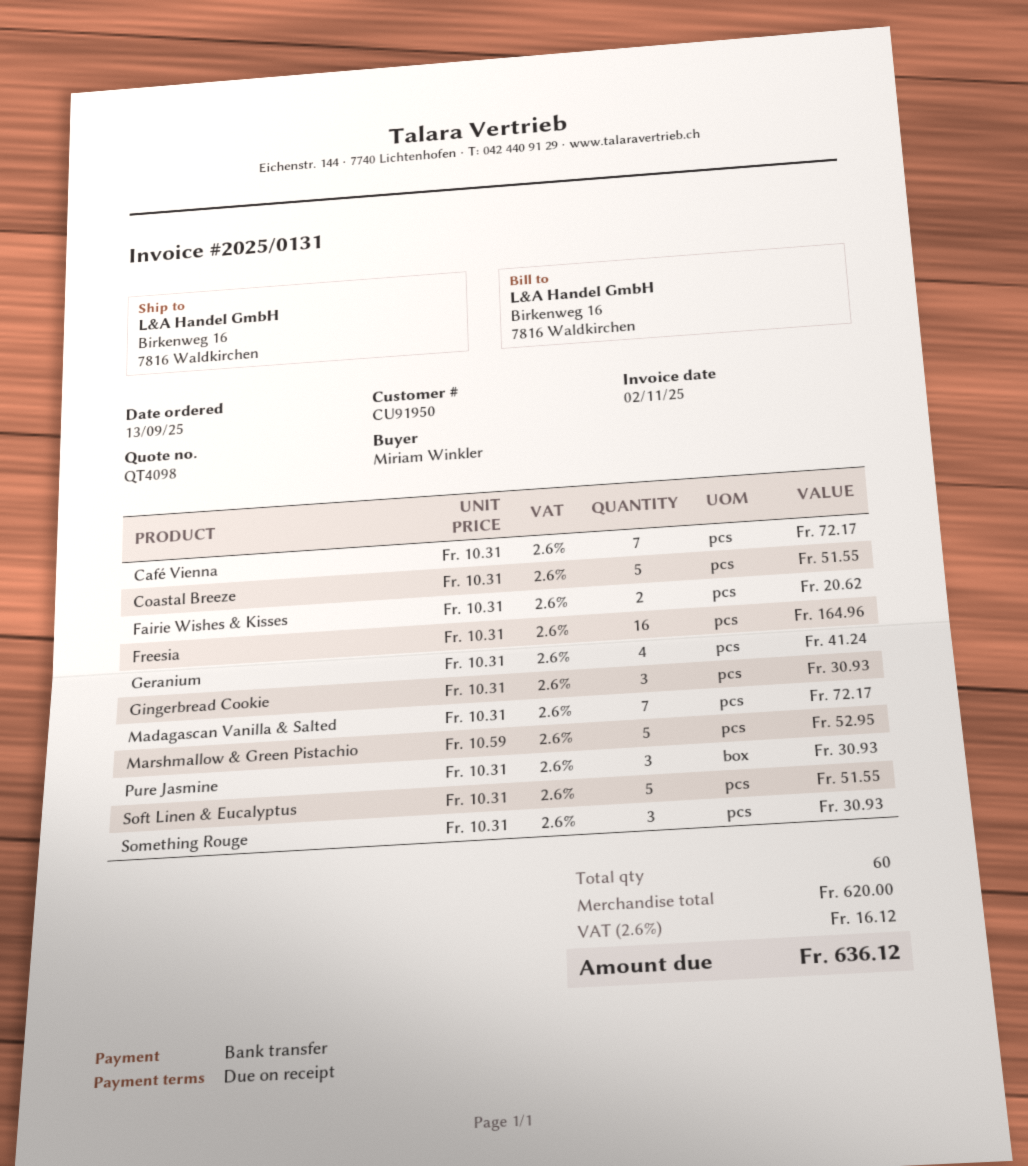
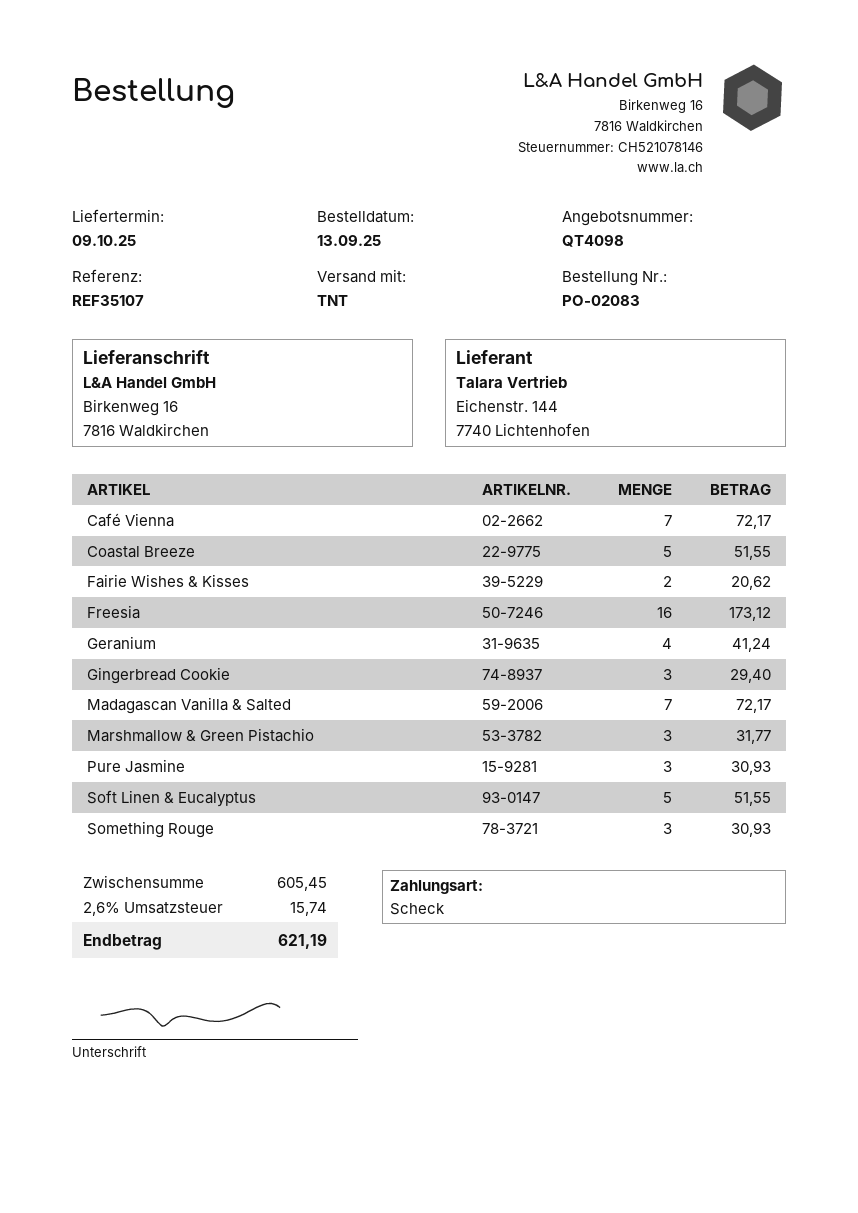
payment method: bank transfer -> cheque
Freesia: 16 for 164.96 -> 16 for 173.12
Gingerbread Cookie: 3 for 30.93 -> 3 for 29.40
Marshmallow & Green Pistachio: 5 for 52.95 -> 3 for 31.77
subtotal: 620.00 -> 605.45
tax: 2.6% = 16.12 -> 2.6% = 15.74
total: 636.12 -> 621.19

